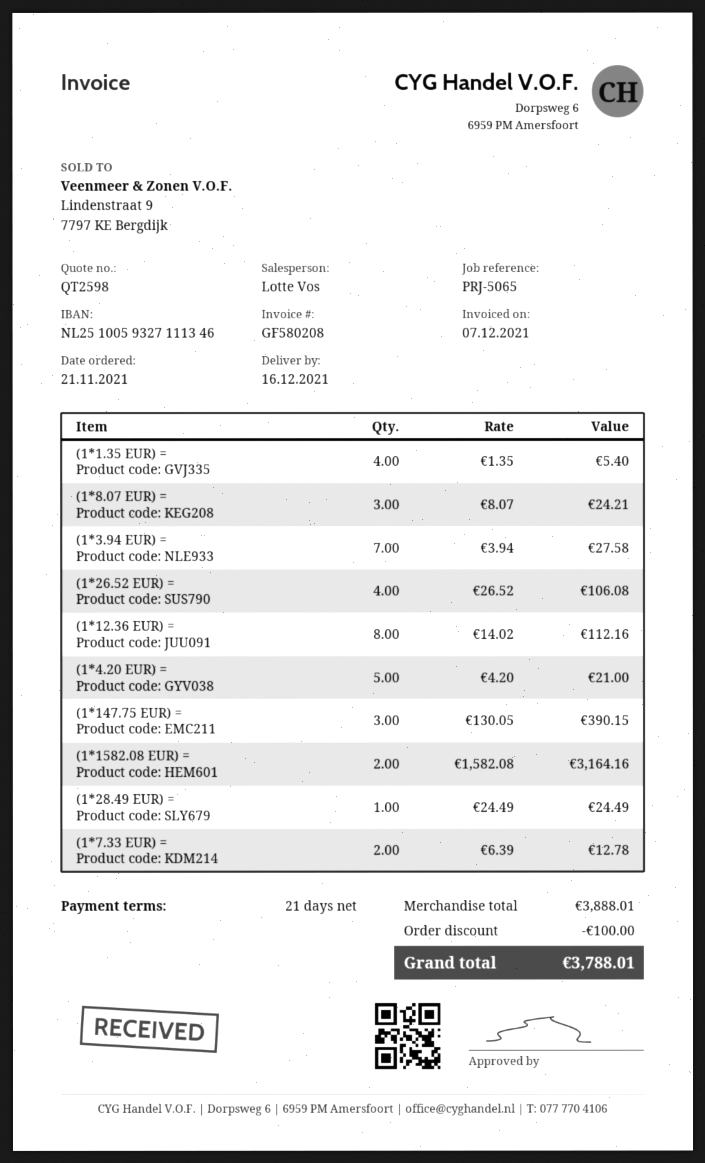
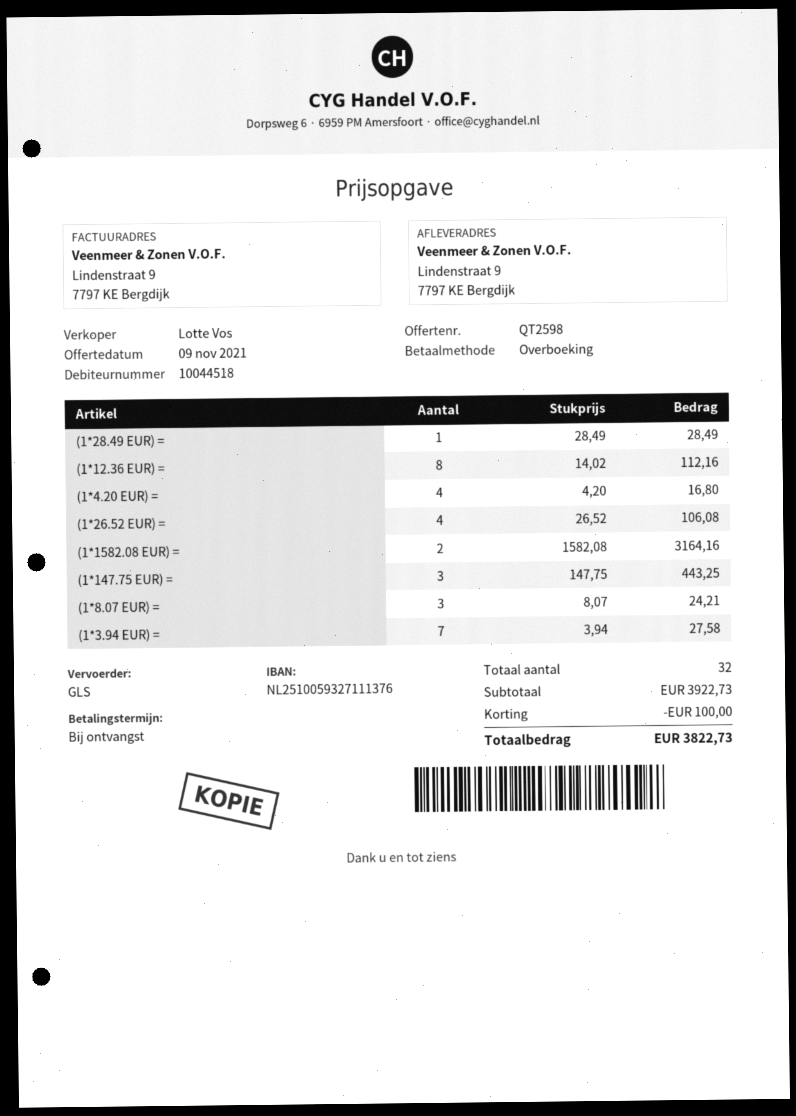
payment terms: 21 days -> on receipt
bank account: NL2510059327111346 -> NL2510059327111376
(1*1.35 EUR) =: 4 x 1.35 = 5.40 -> none
(1*4.20 EUR) =: 5 x 4.20 = 21.00 -> 4 x 4.20 = 16.80
(1*147.75 EUR) =: 3 x 130.05 = 390.15 -> 3 x 147.75 = 443.25
(1*28.49 EUR) =: 1 x 24.49 = 24.49 -> 1 x 28.49 = 28.49
(1*7.33 EUR) =: 2 x 6.39 = 12.78 -> none
subtotal: 3888.01 -> 3922.73
total: 3788.01 -> 3822.73

